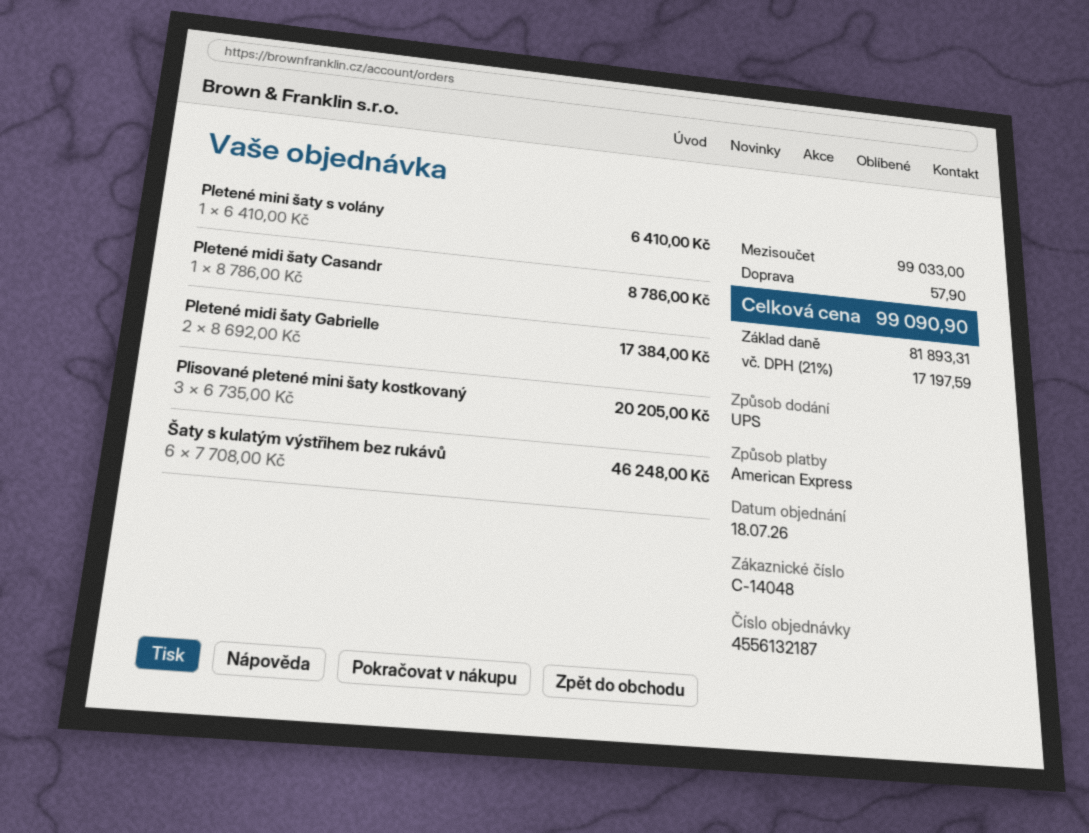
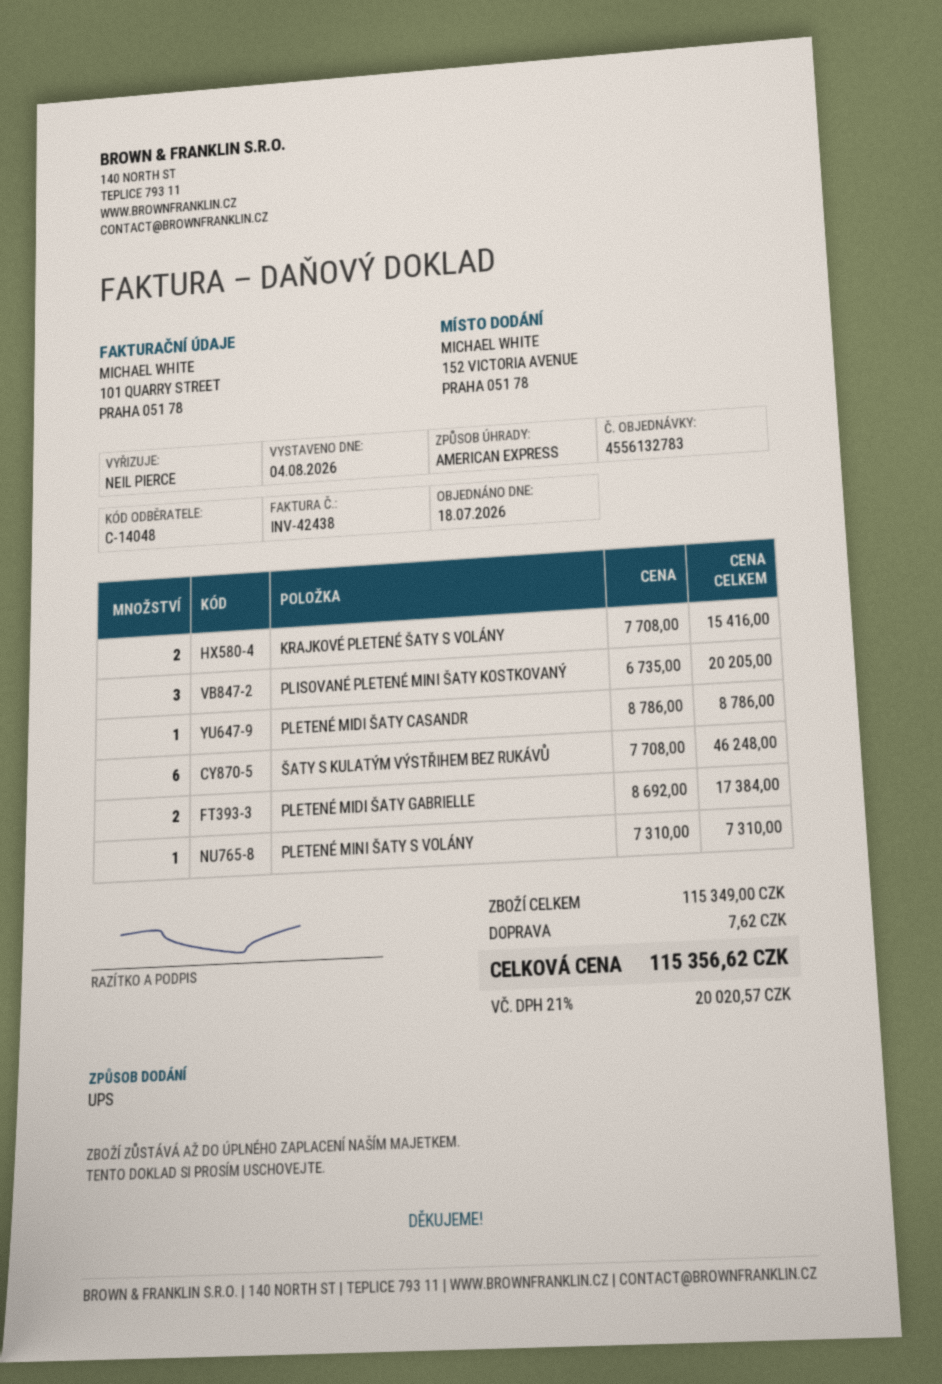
order number: 4556132187 -> 4556132783
Pletené mini šaty s volány: 1 x 6410.00 = 6410.00 -> 1 x 7310.00 = 7310.00
KRAJKOVÉ PLETENÉ ŠATY S VOLÁNY: none -> 2 x 7708.00 = 15416.00
subtotal: 99033.00 -> 115349.00
shipping: 57.90 -> 7.62
tax: 21% = 17197.59 -> 21% = 20020.57
total: 99090.90 -> 115356.62

